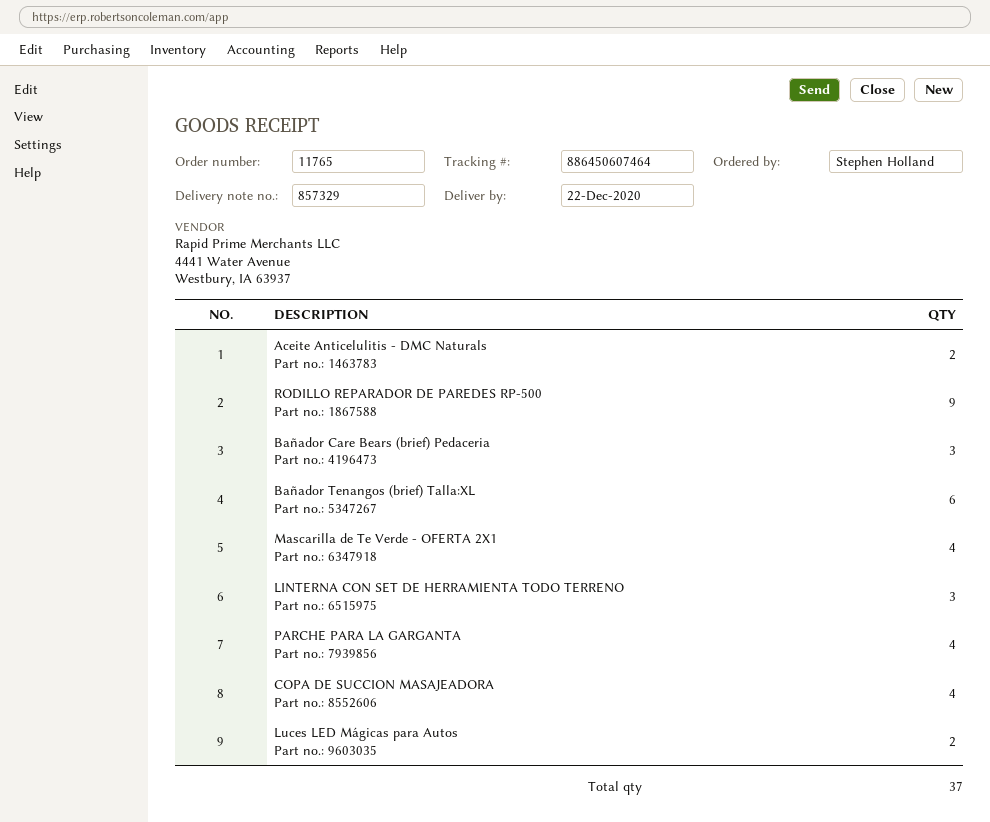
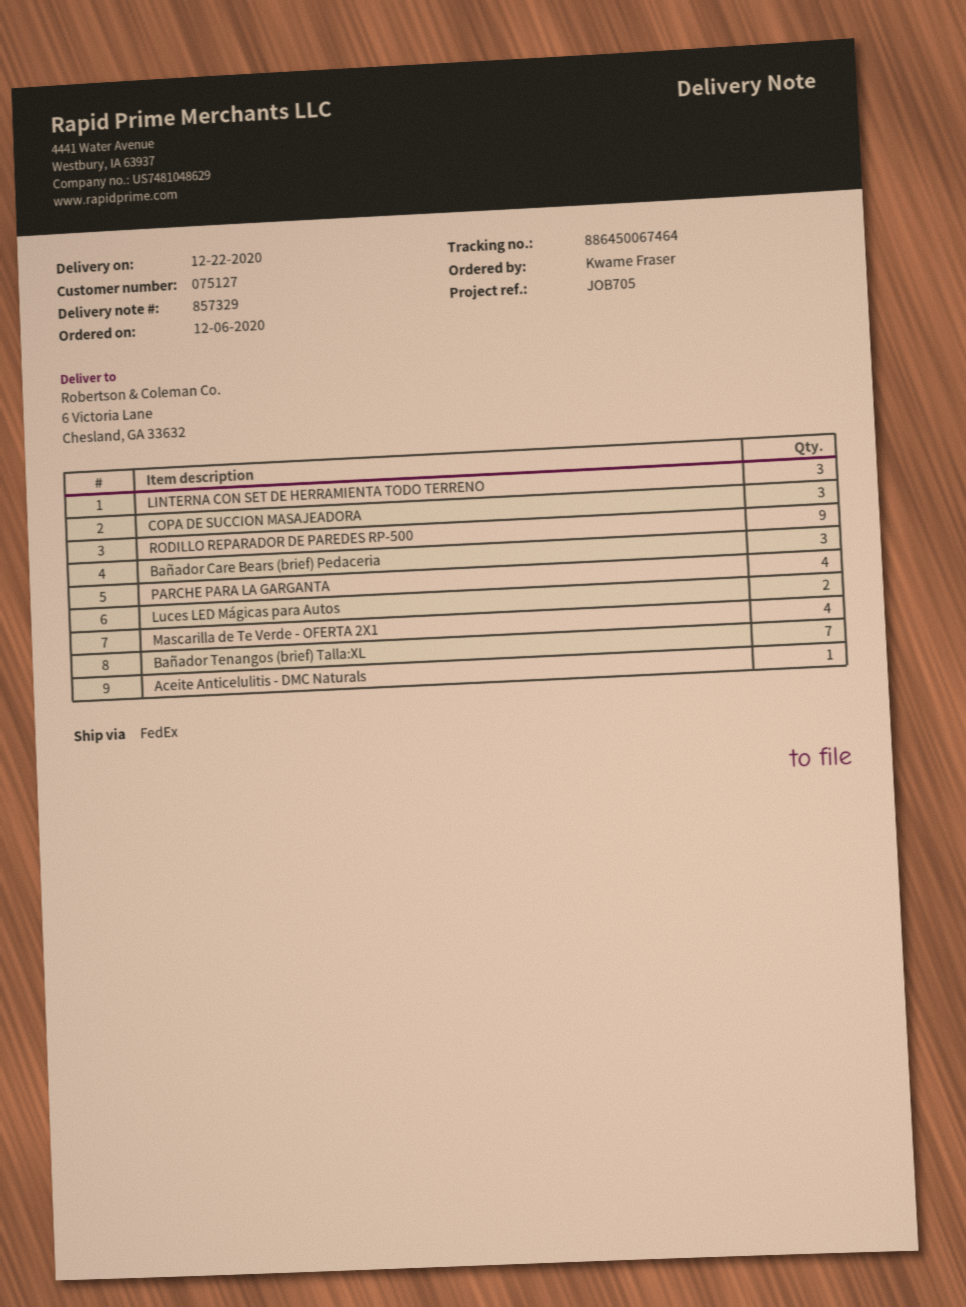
ordered by: Stephen Holland -> Kwame Fraser
tracking number: 886450607464 -> 886450067464
Aceite Anticelulitis - DMC Naturals: 2 -> 1
Bañador Tenangos (brief) Talla:XL: 6 -> 7
COPA DE SUCCION MASAJEADORA: 4 -> 3

